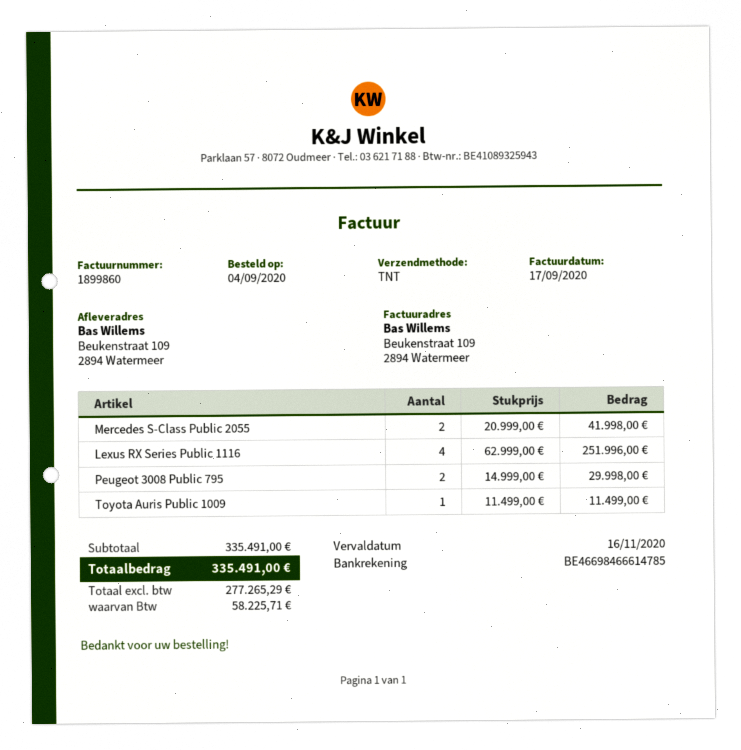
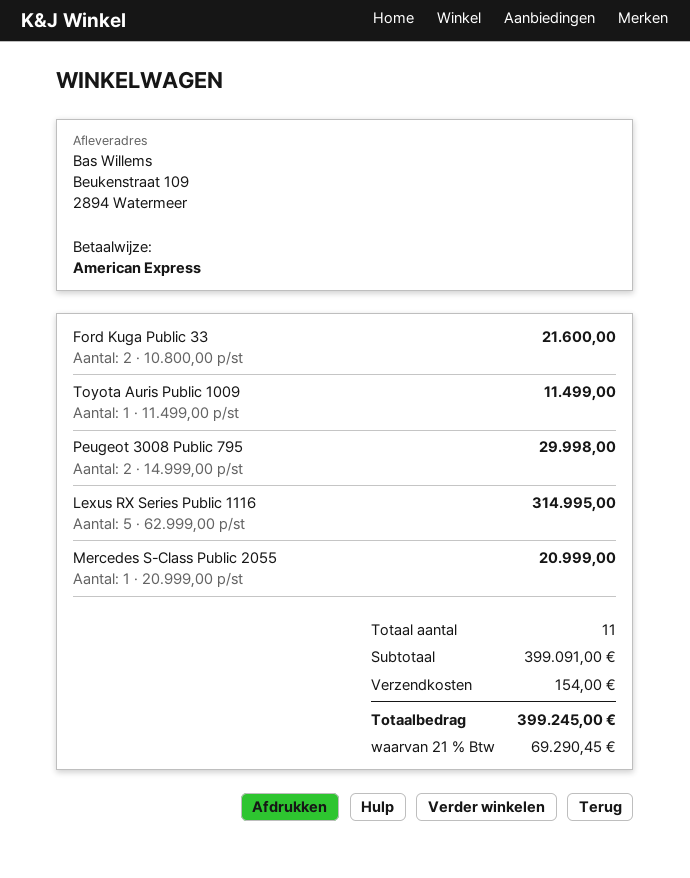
Mercedes S-Class Public 2055: 2 x 20999.00 = 41998.00 -> 1 x 20999.00 = 20999.00
Lexus RX Series Public 1116: 4 x 62999.00 = 251996.00 -> 5 x 62999.00 = 314995.00
Ford Kuga Public 33: none -> 2 x 10800.00 = 21600.00
subtotal: 335491.00 -> 399091.00
shipping: none -> 154.00
tax: 58225.71 -> 69290.45
total: 335491.00 -> 399245.00

